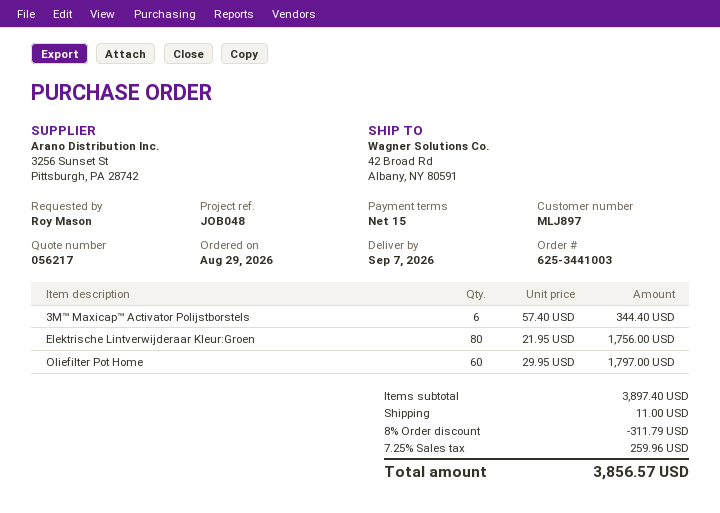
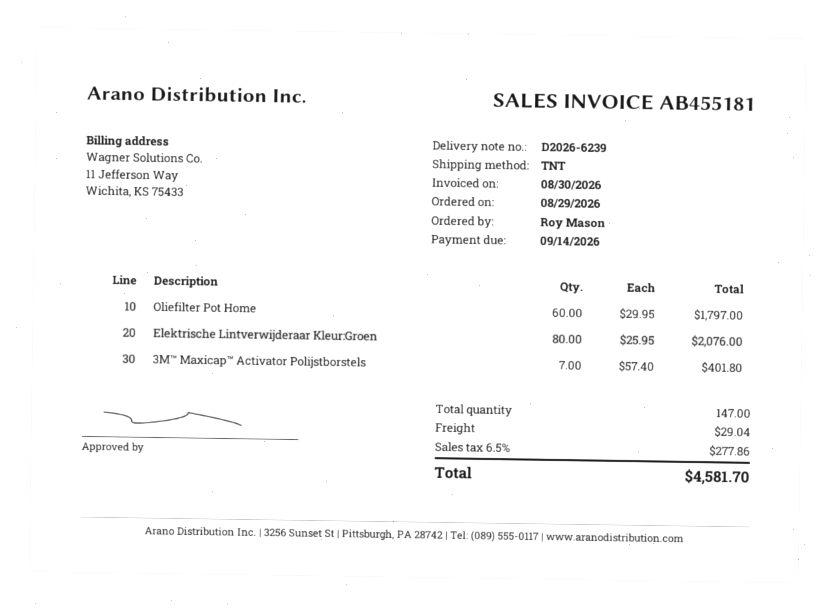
3M™ Maxicap™ Activator Polijstborstels: 6 x 57.40 = 344.40 -> 7 x 57.40 = 401.80
Elektrische Lintverwijderaar Kleur:Groen: 80 x 21.95 = 1756.00 -> 80 x 25.95 = 2076.00
discount: 8% = 311.79 -> none
shipping: 11.00 -> 29.04
tax: 7.25% = 259.96 -> 6.5% = 277.86
total: 3856.57 -> 4581.70

